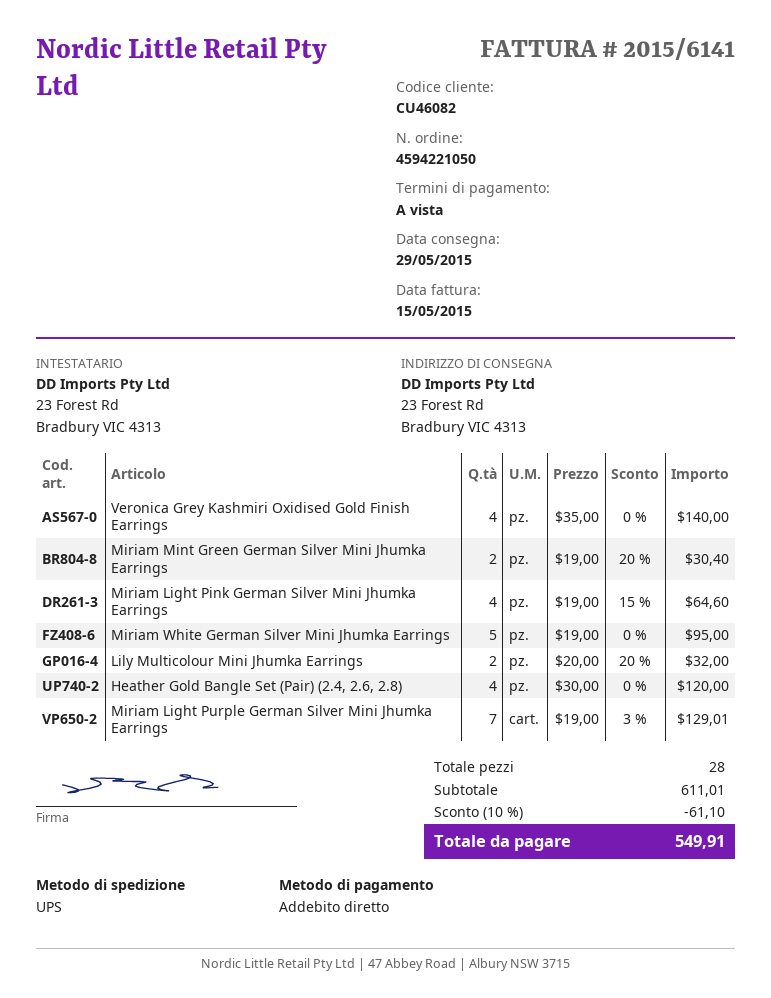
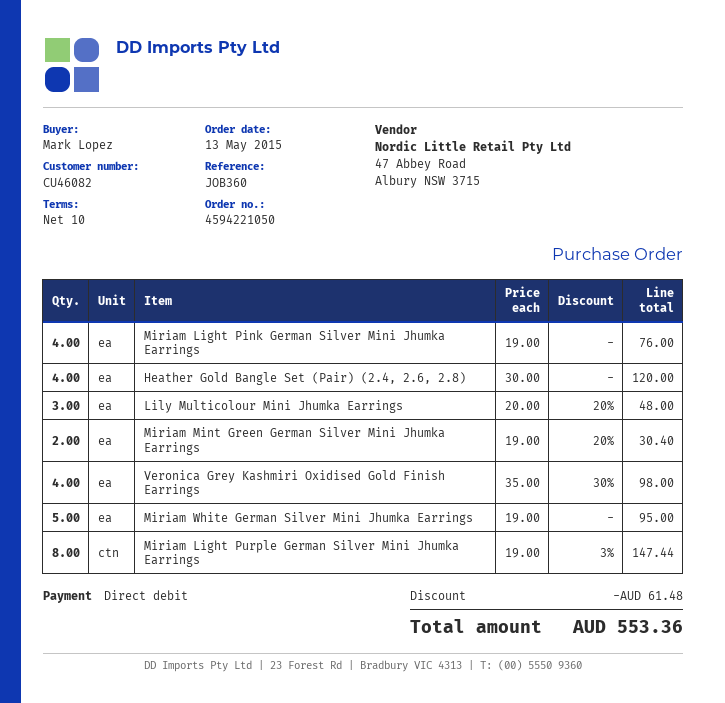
payment terms: on receipt -> 10 days
Veronica Grey Kashmiri Oxidised Gold Finish Earrings: 4 x 35.00 = 140.00 -> 4 x 35.00 - 30% = 98.00
Miriam Light Pink German Silver Mini Jhumka Earrings: 4 x 19.00 - 15% = 64.60 -> 4 x 19.00 = 76.00
Lily Multicolour Mini Jhumka Earrings: 2 x 20.00 - 20% = 32.00 -> 3 x 20.00 - 20% = 48.00
Miriam Light Purple German Silver Mini Jhumka Earrings: 7 x 19.00 - 3% = 129.01 -> 8 x 19.00 - 3% = 147.44
discount: 61.10 -> 61.48
total: 549.91 -> 553.36

